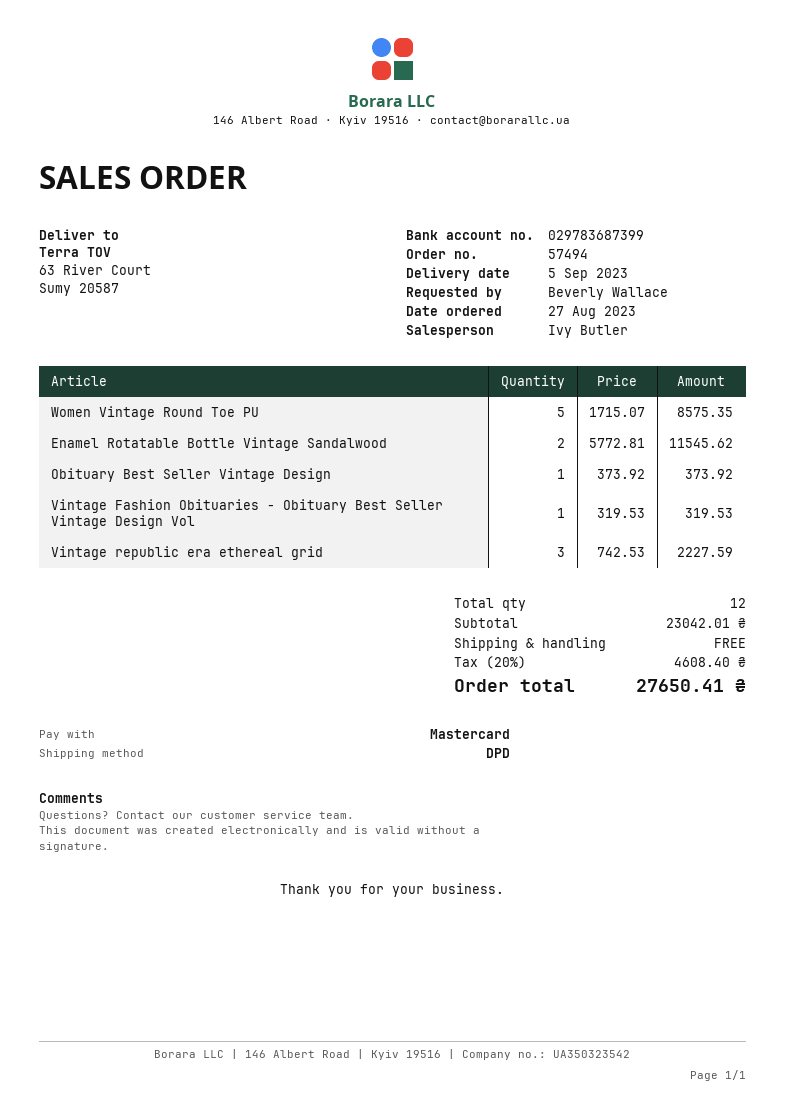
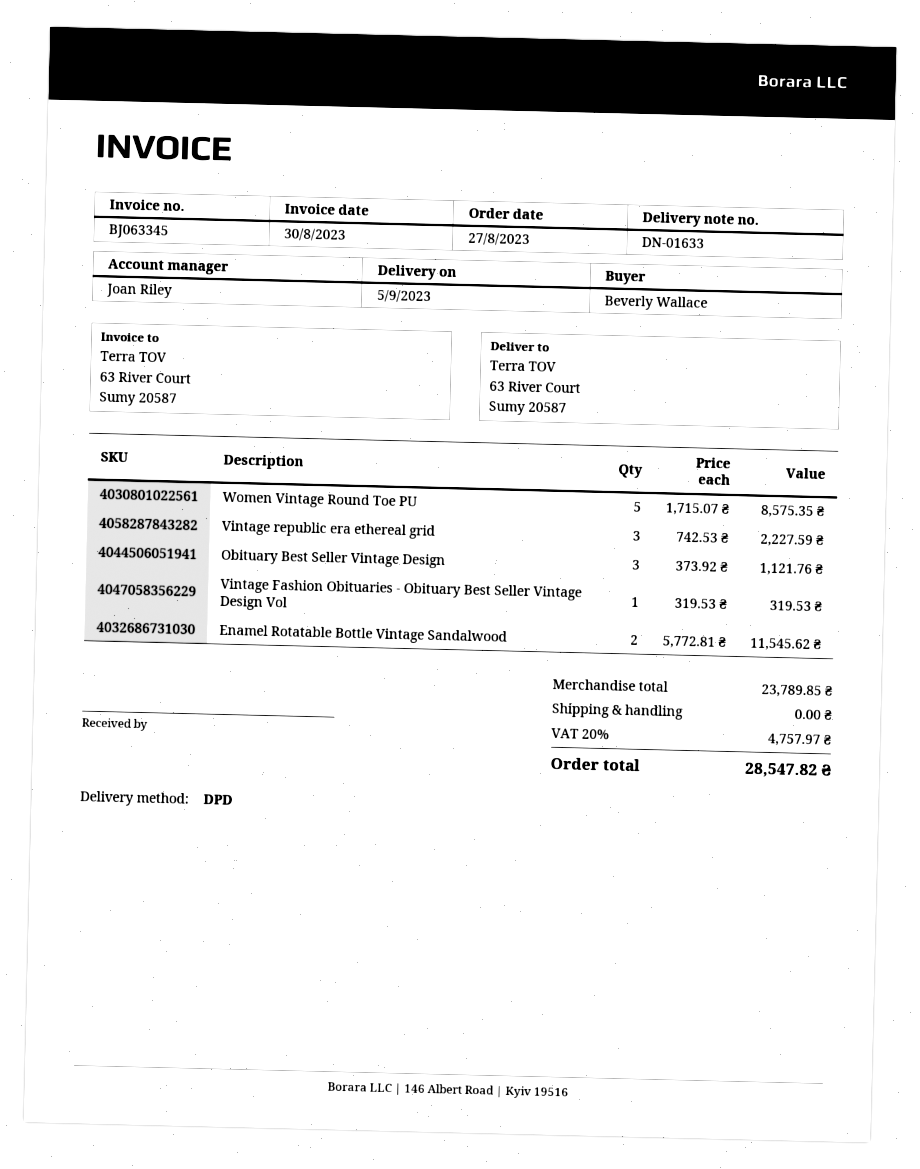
sales rep: Ivy Butler -> Joan Riley
Obituary Best Seller Vintage Design: 1 x 373.92 = 373.92 -> 3 x 373.92 = 1121.76
subtotal: 23042.01 -> 23789.85
tax: 20% = 4608.40 -> 20% = 4757.97
total: 27650.41 -> 28547.82

